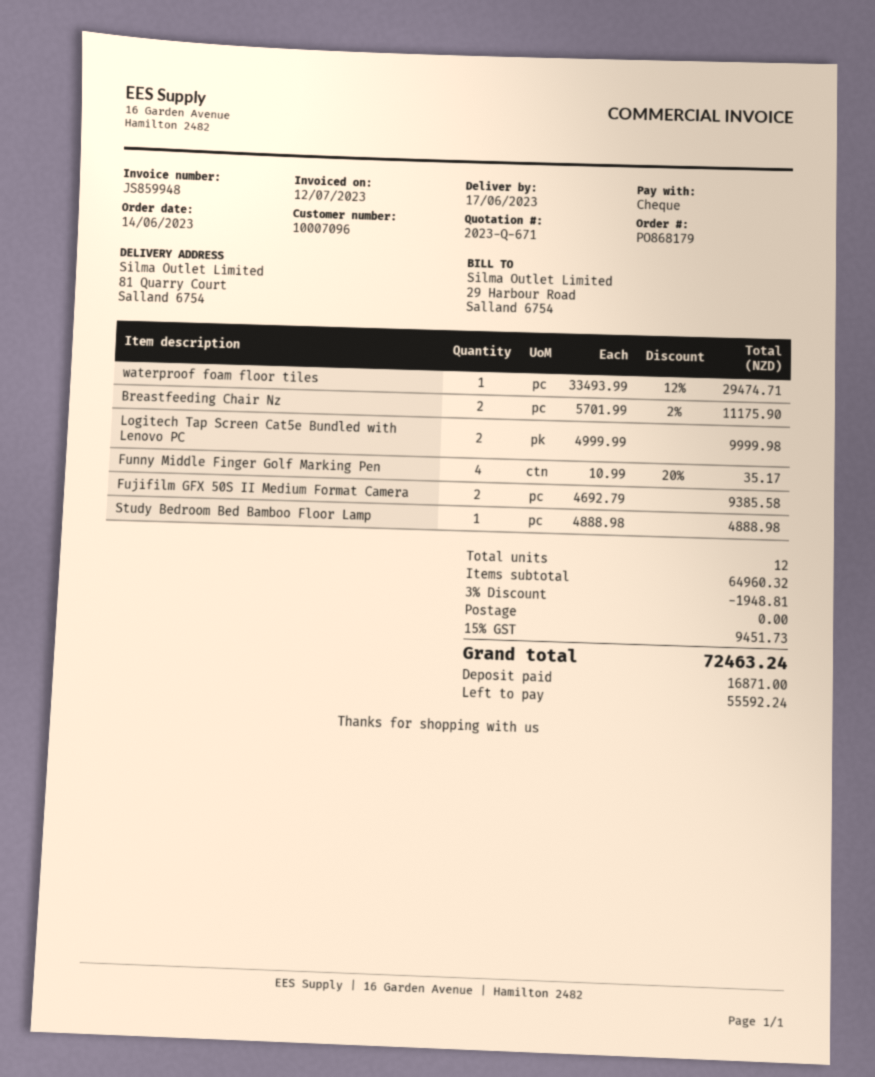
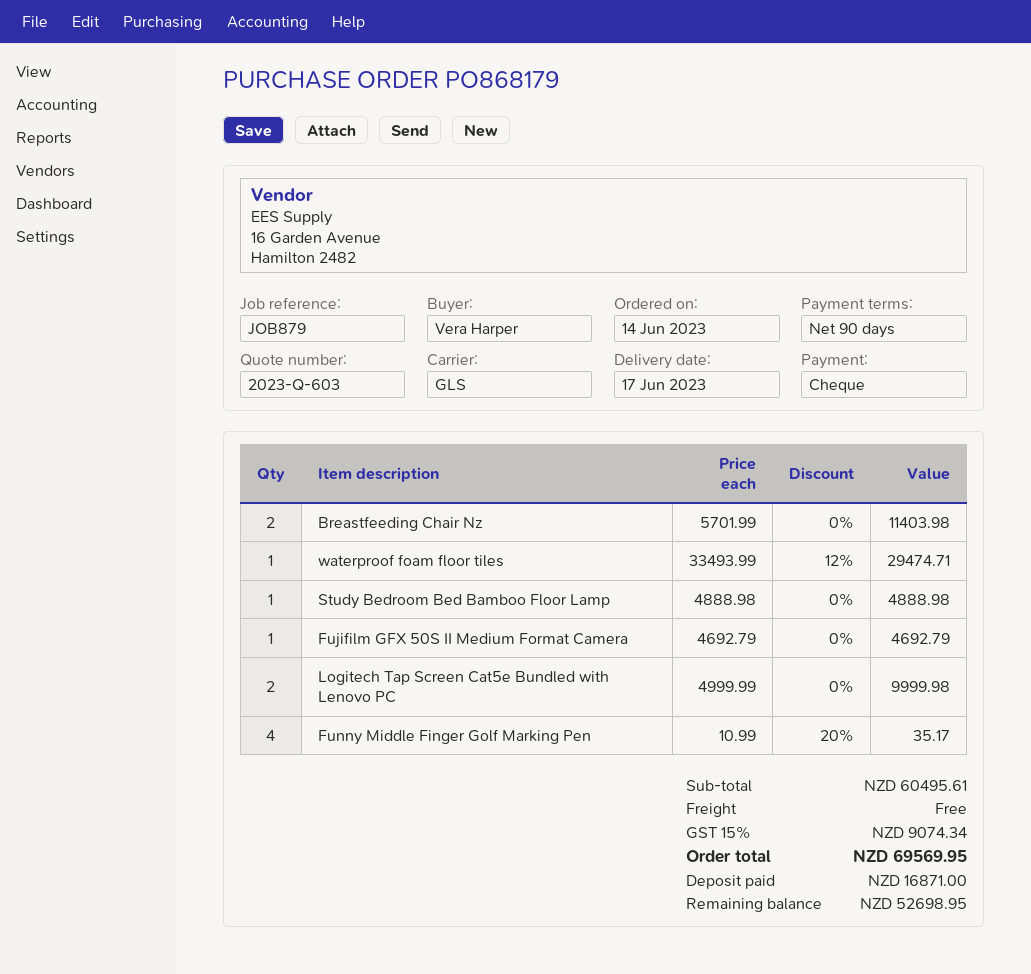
quote number: 2023-Q-671 -> 2023-Q-603
Breastfeeding Chair Nz: 2 x 5701.99 - 2% = 11175.90 -> 2 x 5701.99 = 11403.98
Fujifilm GFX 50S II Medium Format Camera: 2 x 4692.79 = 9385.58 -> 1 x 4692.79 = 4692.79
subtotal: 64960.32 -> 60495.61
discount: 3% = 1948.81 -> none
tax: 15% = 9451.73 -> 15% = 9074.34
total: 72463.24 -> 69569.95
balance: 55592.24 -> 52698.95

